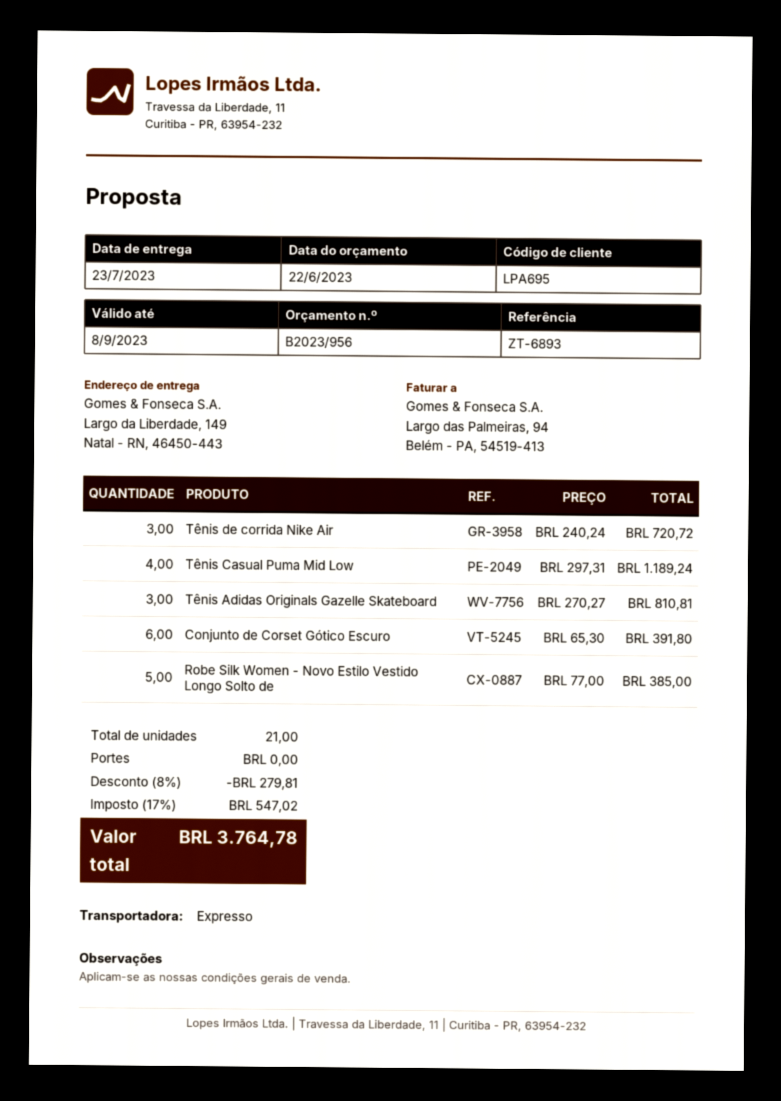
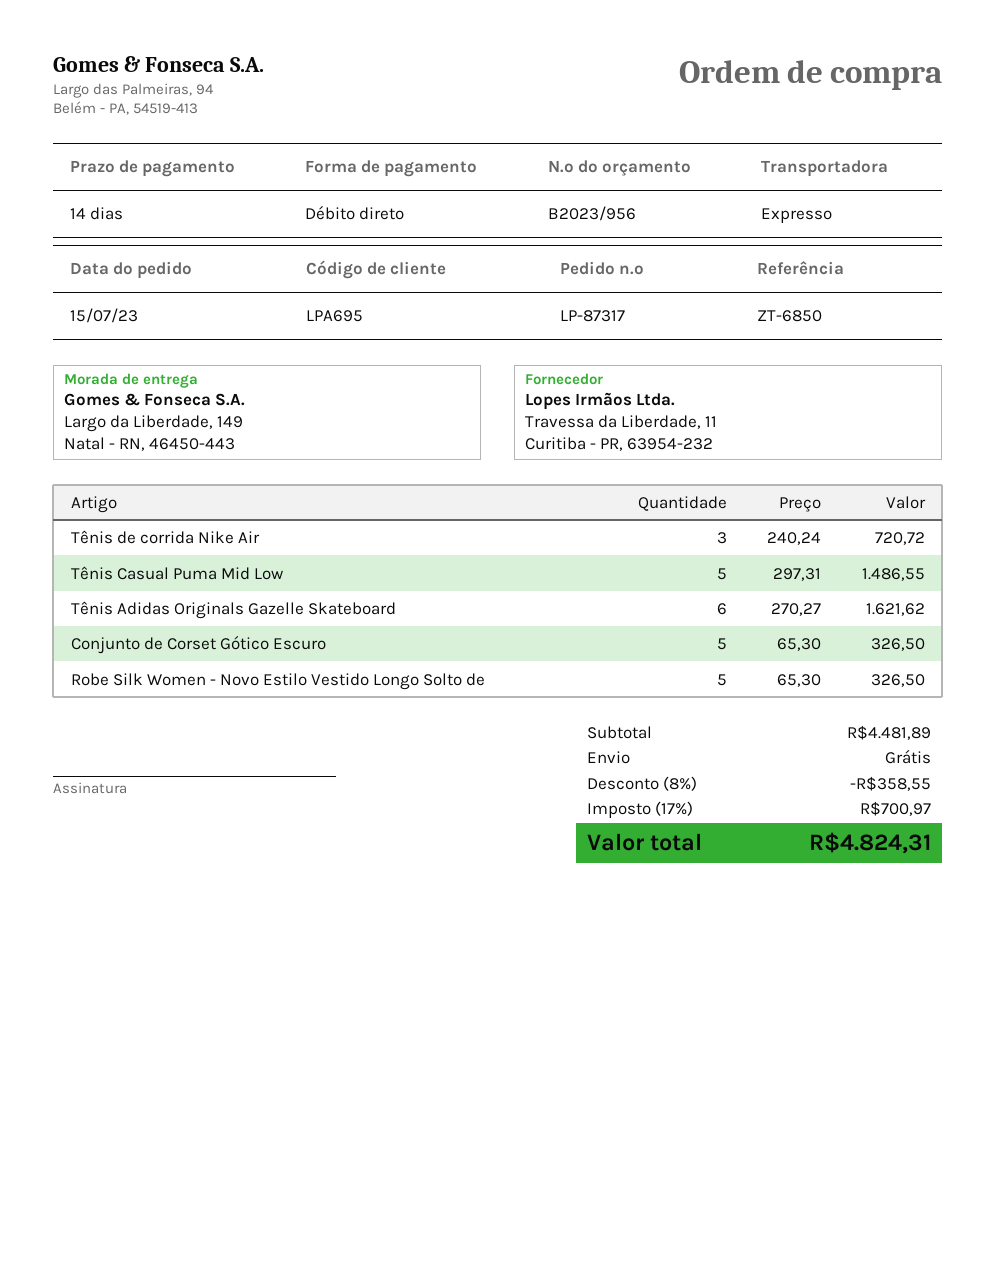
reference: ZT-6893 -> ZT-6850
Tênis Casual Puma Mid Low: 4 x 297.31 = 1189.24 -> 5 x 297.31 = 1486.55
Tênis Adidas Originals Gazelle Skateboard: 3 x 270.27 = 810.81 -> 6 x 270.27 = 1621.62
Conjunto de Corset Gótico Escuro: 6 x 65.30 = 391.80 -> 5 x 65.30 = 326.50
Robe Silk Women - Novo Estilo Vestido Longo Solto de: 5 x 77.00 = 385.00 -> 5 x 65.30 = 326.50
discount: 8% = 279.81 -> 8% = 358.55
tax: 17% = 547.02 -> 17% = 700.97
total: 3764.78 -> 4824.31

